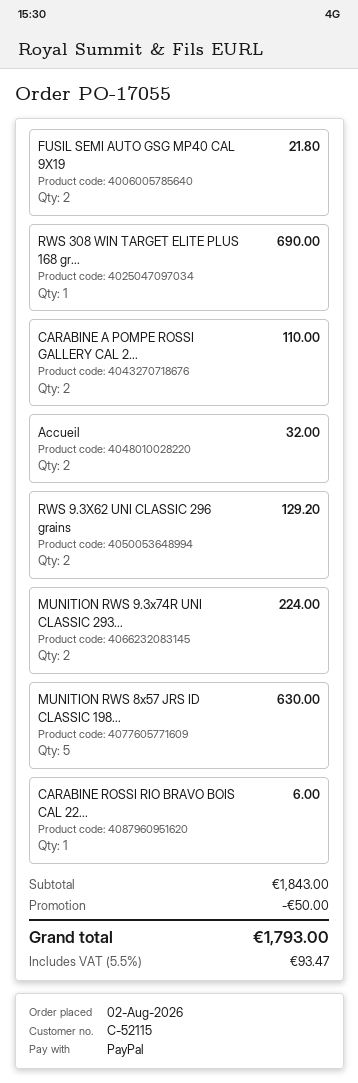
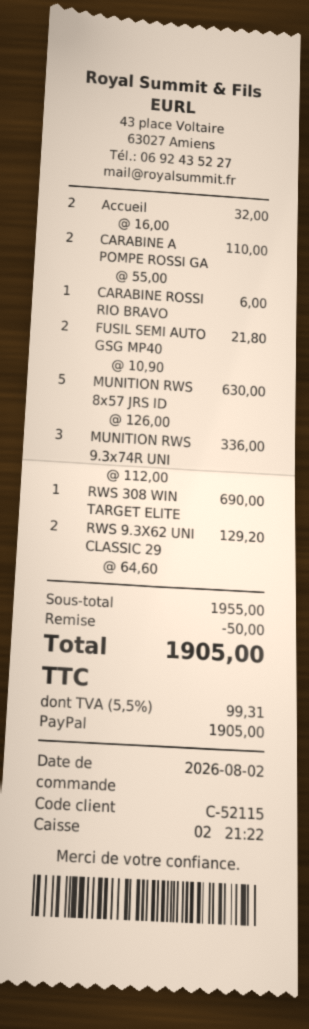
MUNITION RWS 9.3x74R UNI CLASSIC 293...: 2 for 224.00 -> 3 for 336.00
subtotal: 1843.00 -> 1955.00
tax: 5.5% = 93.47 -> 5.5% = 99.31
total: 1793.00 -> 1905.00

